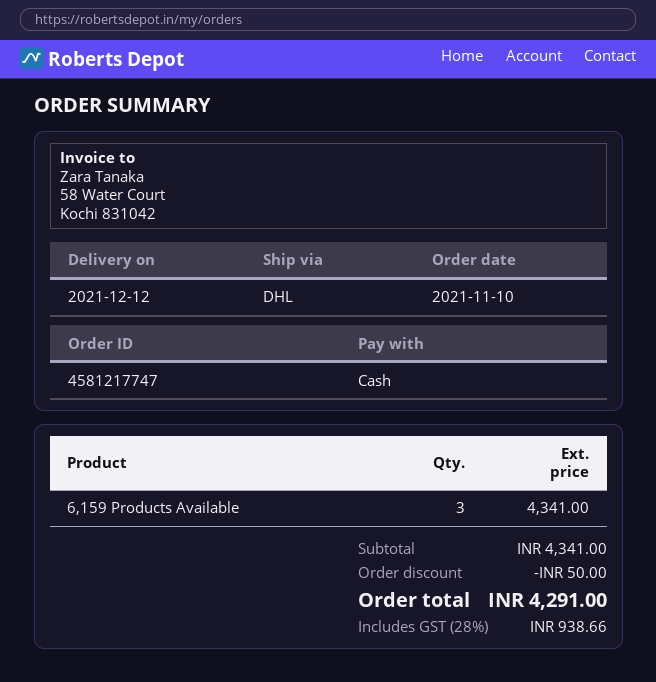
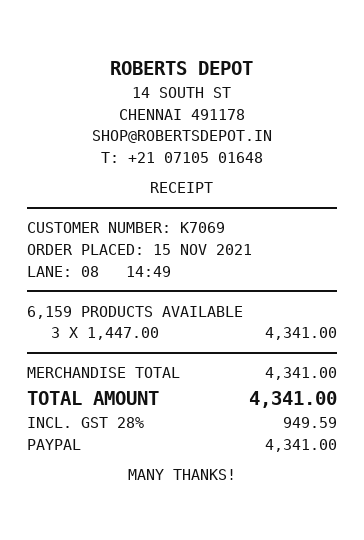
order date: 2021-11-10 -> 2021-11-15
payment method: cash -> PayPal
discount: 50.00 -> none
tax: 28% = 938.66 -> 28% = 949.59
total: 4291.00 -> 4341.00

